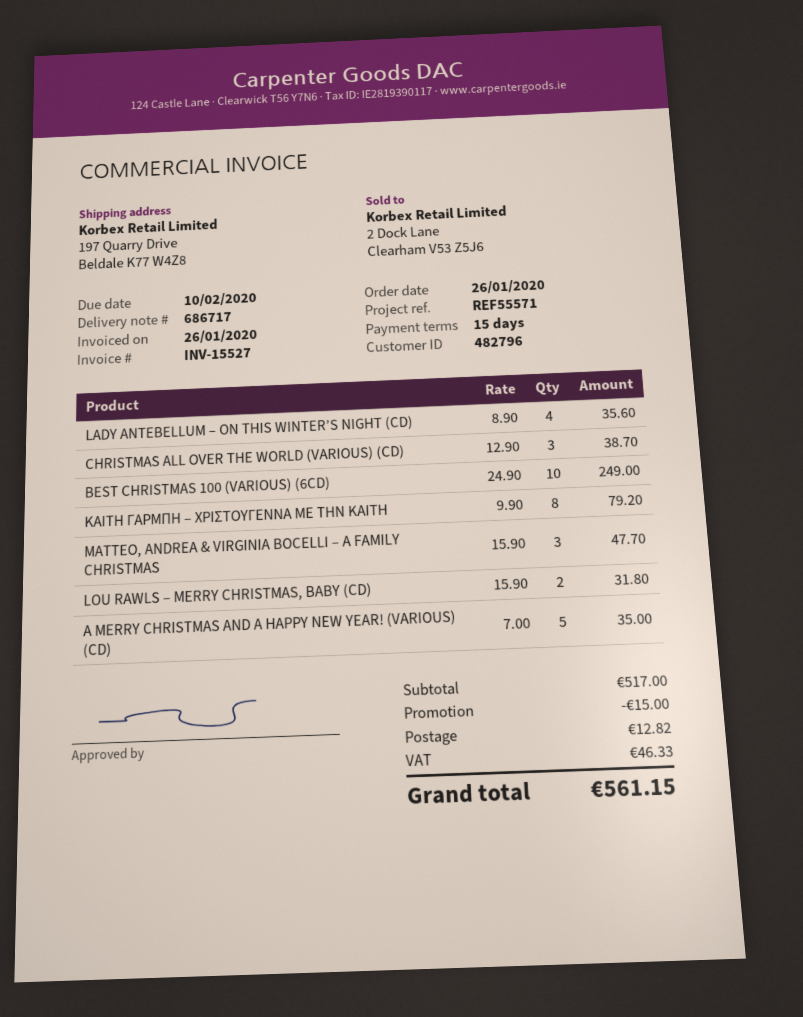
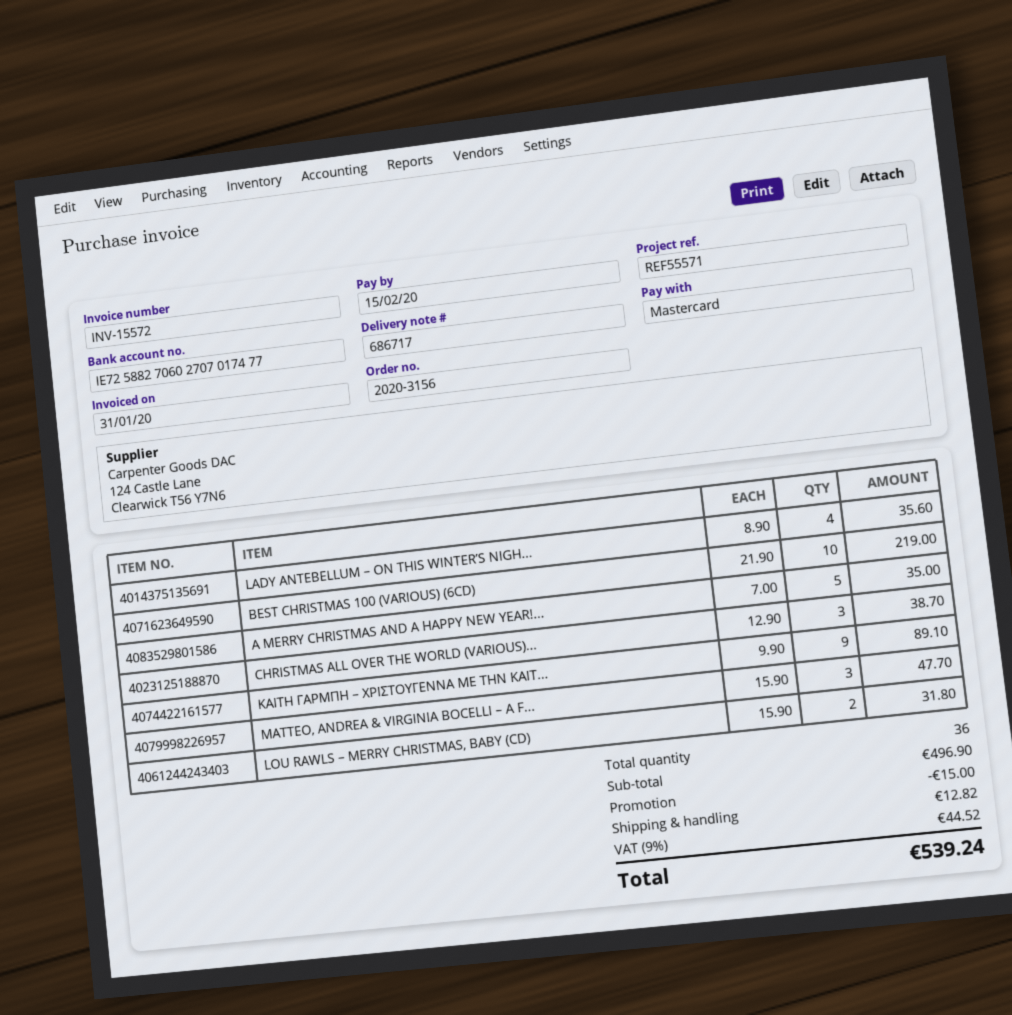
invoice number: INV-15527 -> INV-15572
invoice date: 2020-01-26 -> 2020-01-31
due date: 2020-02-10 -> 2020-02-15
BEST CHRISTMAS 100 (VARIOUS) (6CD): 10 x 24.90 = 249.00 -> 10 x 21.90 = 219.00
ΚΑΙΤΗ ΓΑΡΜΠΗ – ΧΡΙΣΤΟΥΓΕΝΝΑ ΜΕ ΤΗΝ ΚΑΙΤΗ: 8 x 9.90 = 79.20 -> 9 x 9.90 = 89.10
subtotal: 517.00 -> 496.90
tax: 46.33 -> 44.52
total: 561.15 -> 539.24

